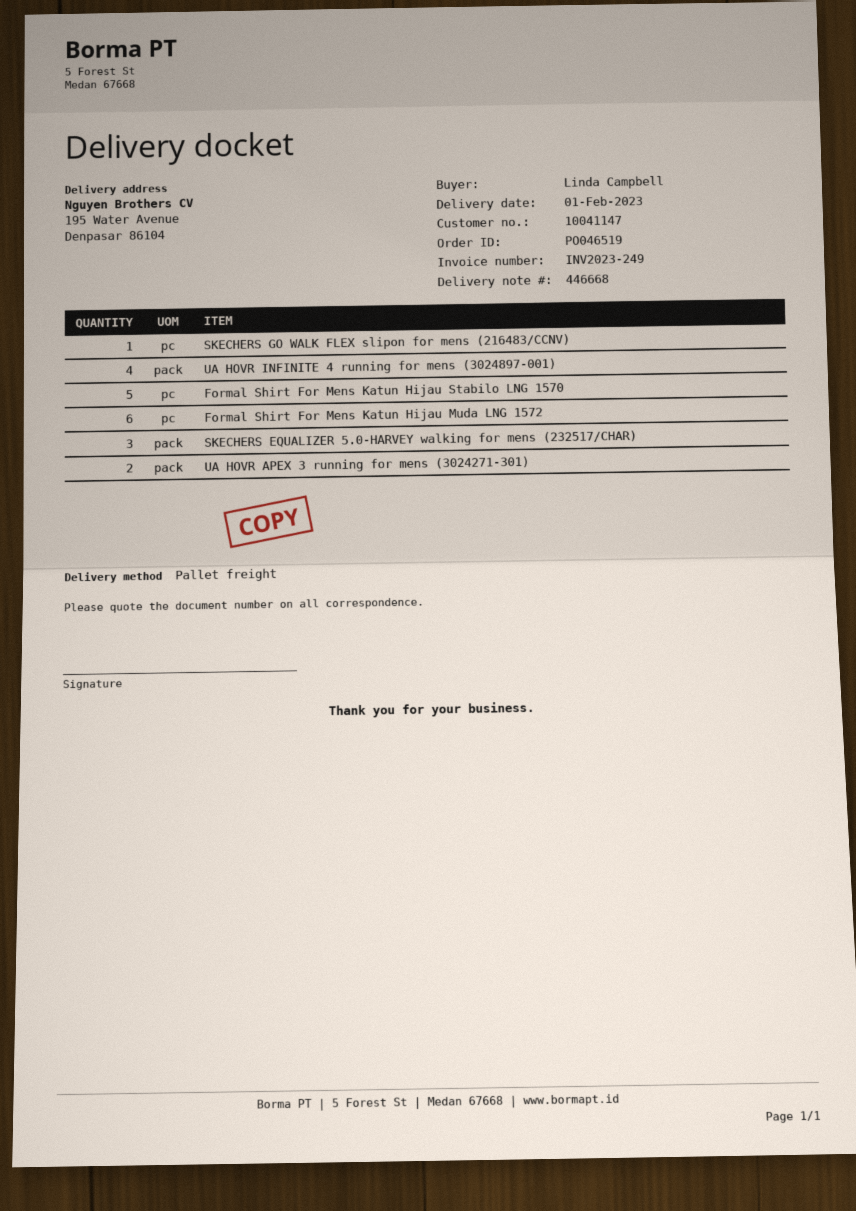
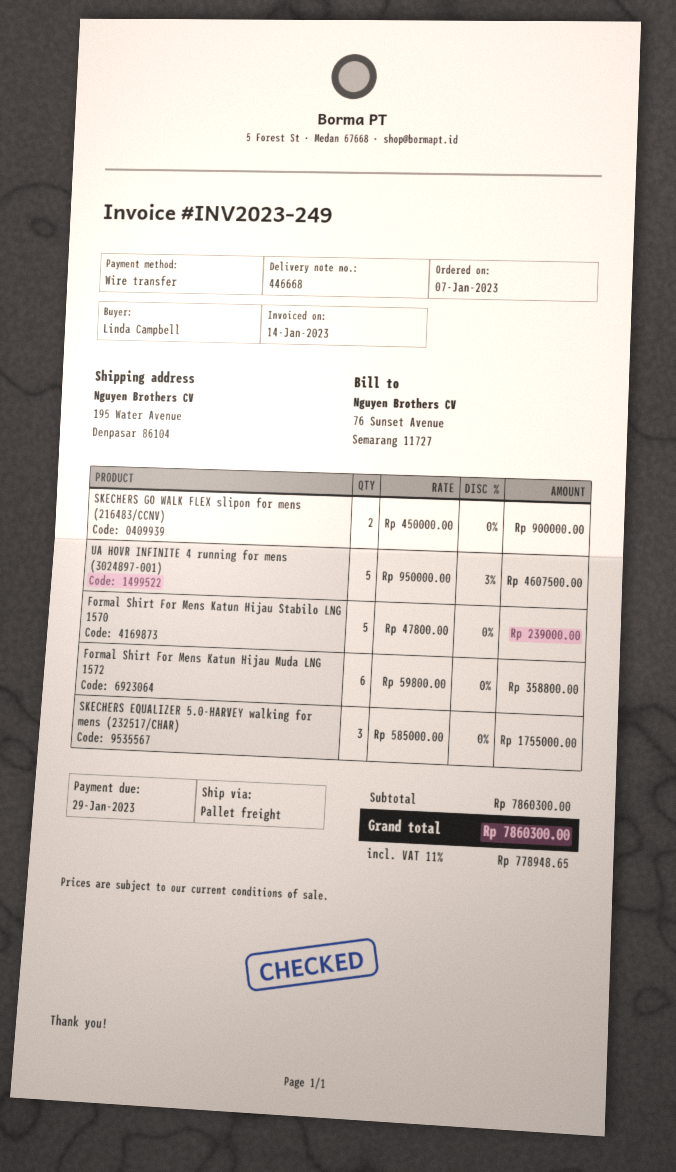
SKECHERS GO WALK FLEX slipon for mens (216483/CCNV): 1 -> 2
UA HOVR INFINITE 4 running for mens (3024897-001): 4 -> 5
UA HOVR APEX 3 running for mens (3024271-301): 2 -> none

